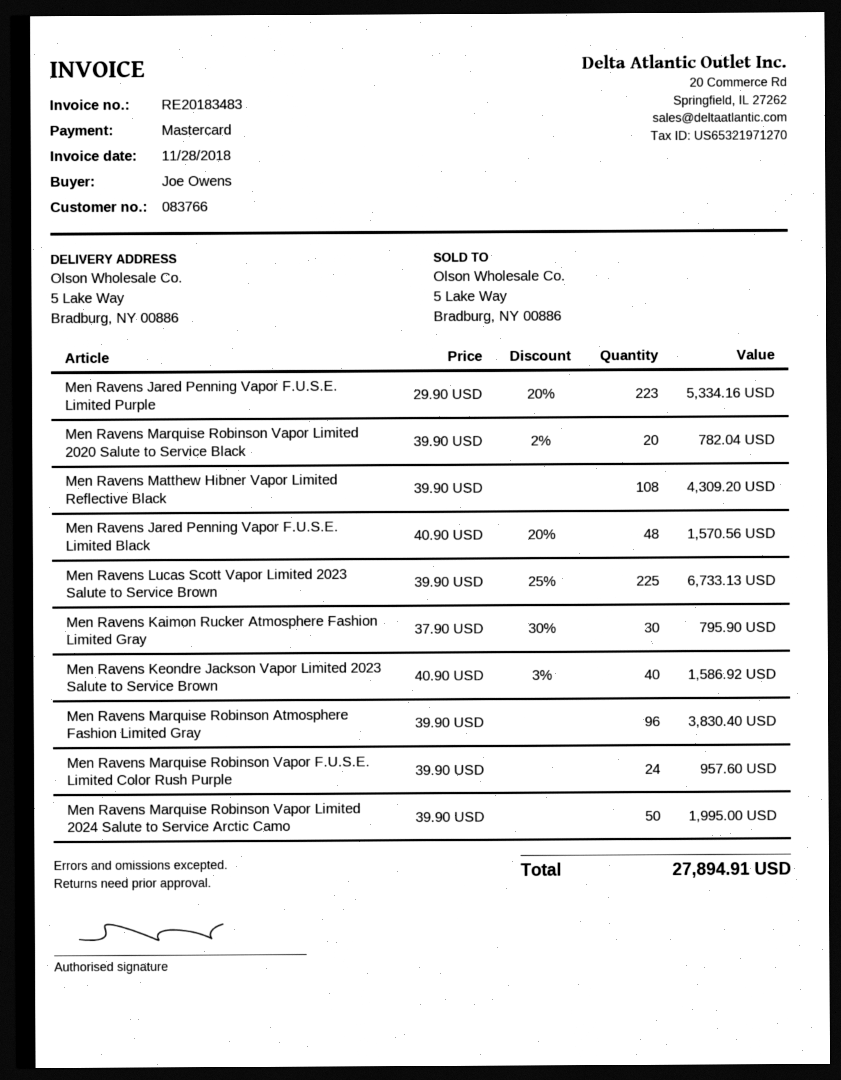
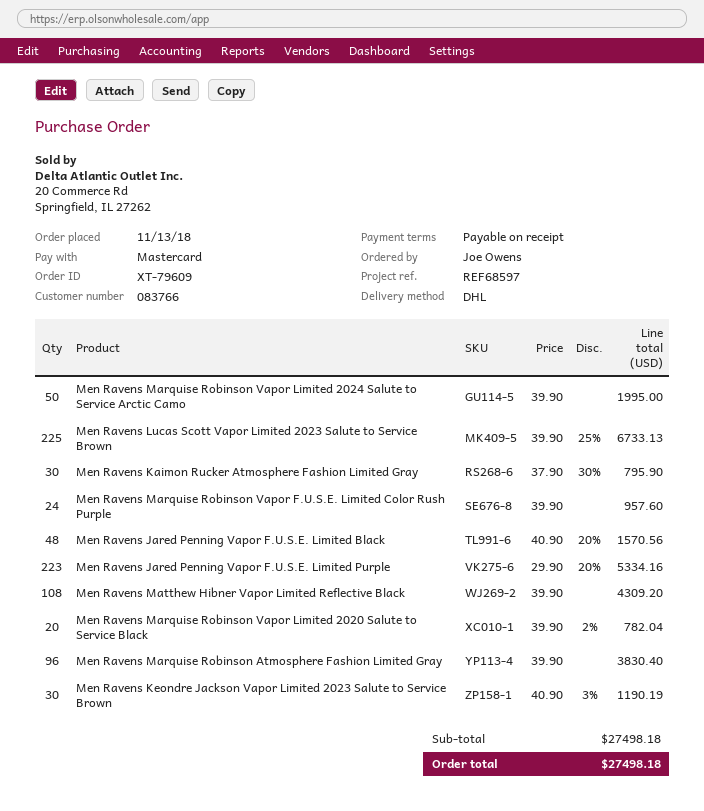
Men Ravens Keondre Jackson Vapor Limited 2023 Salute to Service Brown: 40 x 40.90 - 3% = 1586.92 -> 30 x 40.90 - 3% = 1190.19
total: 27894.91 -> 27498.18

